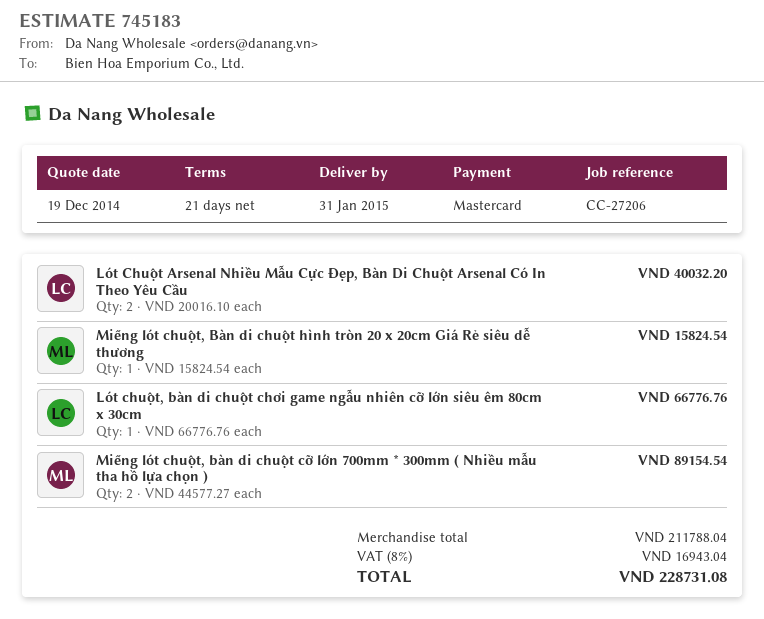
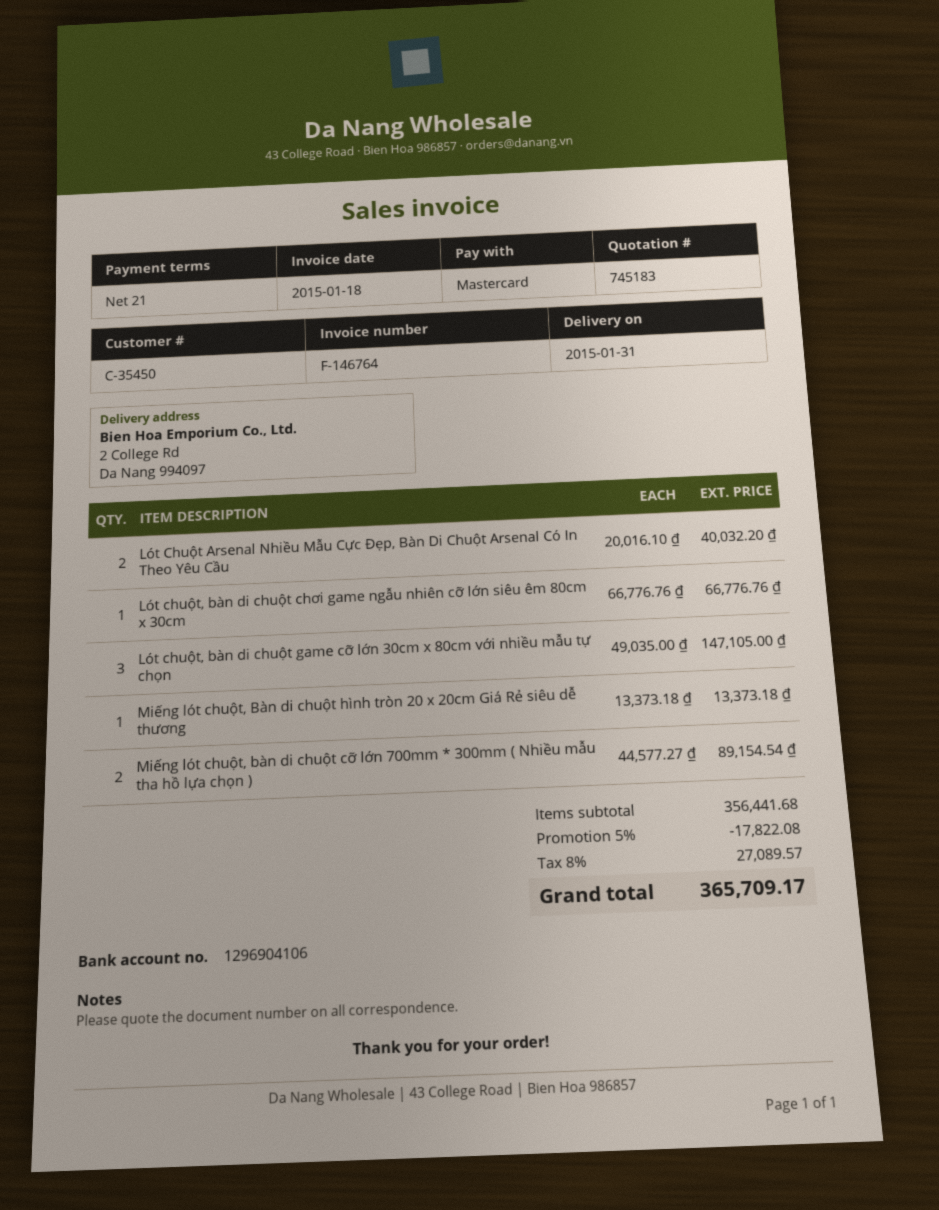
Miếng lót chuột, Bàn di chuột hình tròn 20 x 20cm Giá Rẻ siêu dễ thương: 1 x 15824.54 = 15824.54 -> 1 x 13373.18 = 13373.18
Lót chuột, bàn di chuột game cỡ lớn 30cm x 80cm với nhiều mẫu tự chọn: none -> 3 x 49035.00 = 147105.00
subtotal: 211788.04 -> 356441.68
discount: none -> 5% = 17822.08
tax: 8% = 16943.04 -> 8% = 27089.57
total: 228731.08 -> 365709.17

